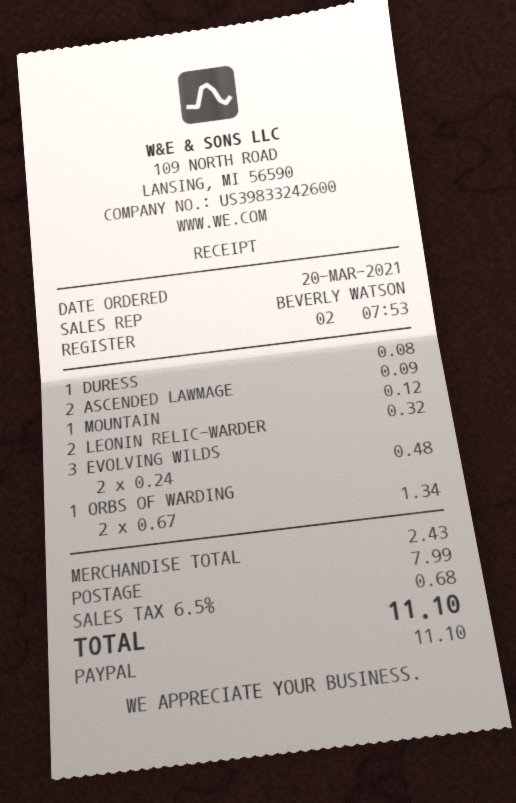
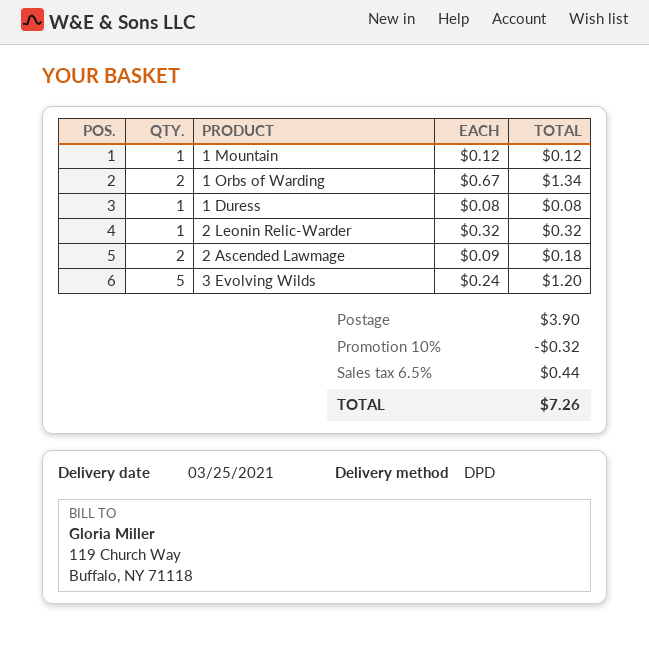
2 ASCENDED LAWMAGE: 1 x 0.09 = 0.09 -> 2 x 0.09 = 0.18
3 EVOLVING WILDS: 2 x 0.24 = 0.48 -> 5 x 0.24 = 1.20
discount: none -> 10% = 0.32
shipping: 7.99 -> 3.90
tax: 6.5% = 0.68 -> 6.5% = 0.44
total: 11.10 -> 7.26

